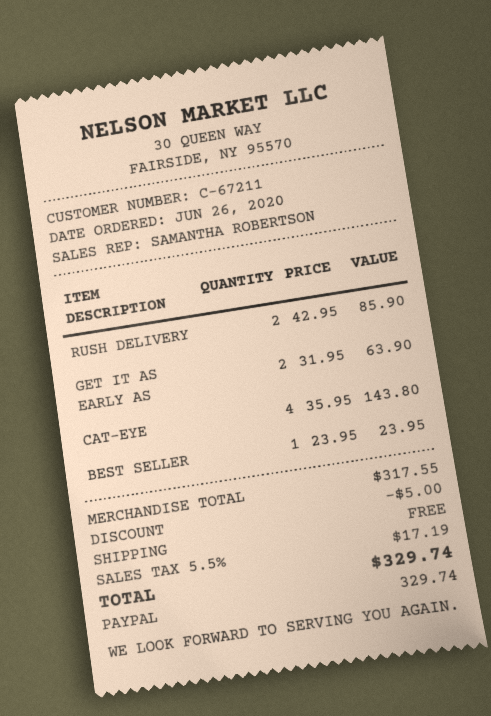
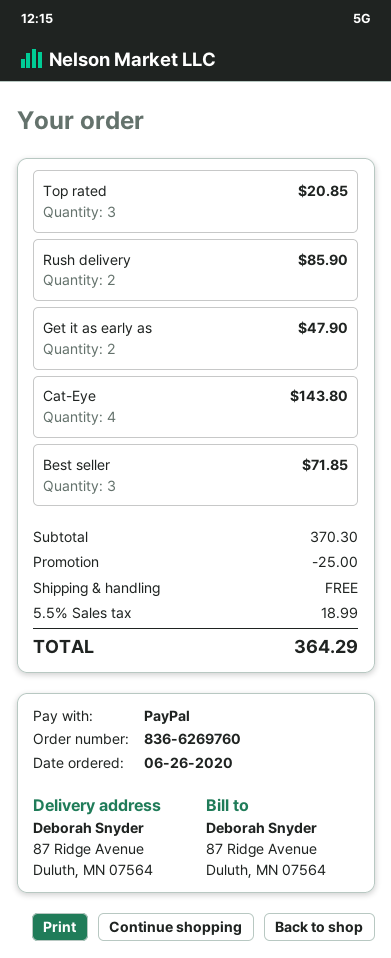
GET IT AS EARLY AS: 2 for 63.90 -> 2 for 47.90
BEST SELLER: 1 for 23.95 -> 3 for 71.85
Top rated: none -> 3 for 20.85
subtotal: 317.55 -> 370.30
discount: 5.00 -> 25.00
tax: 5.5% = 17.19 -> 5.5% = 18.99
total: 329.74 -> 364.29

